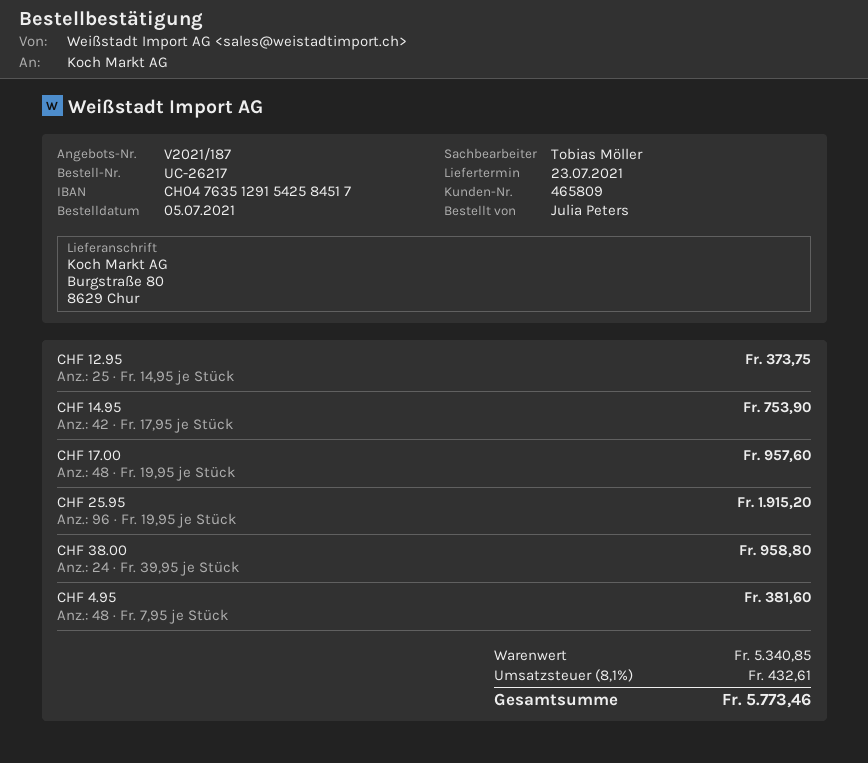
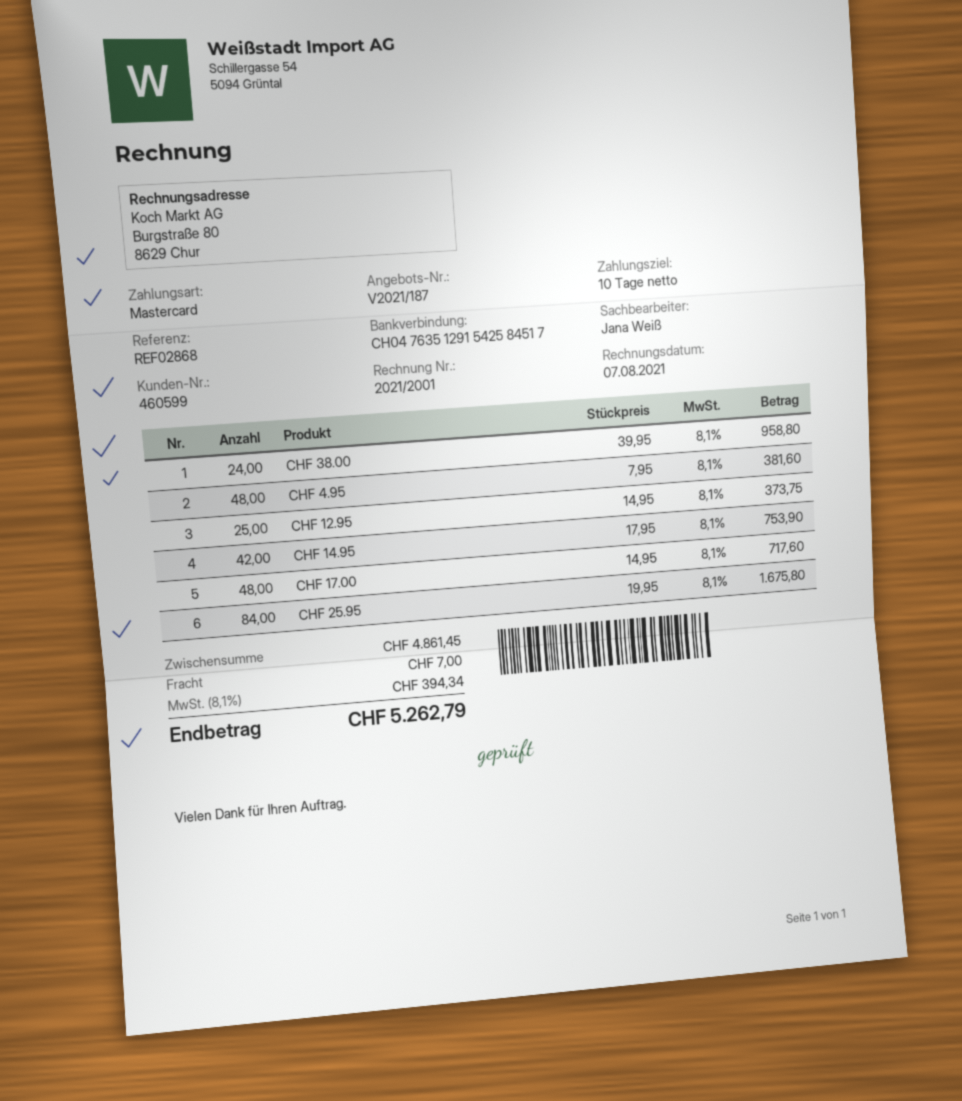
customer number: 465809 -> 460599
sales rep: Tobias Möller -> Jana Weiß
CHF 17.00: 48 x 19.95 = 957.60 -> 48 x 14.95 = 717.60
CHF 25.95: 96 x 19.95 = 1915.20 -> 84 x 19.95 = 1675.80
subtotal: 5340.85 -> 4861.45
shipping: none -> 7.00
tax: 8.1% = 432.61 -> 8.1% = 394.34
total: 5773.46 -> 5262.79

